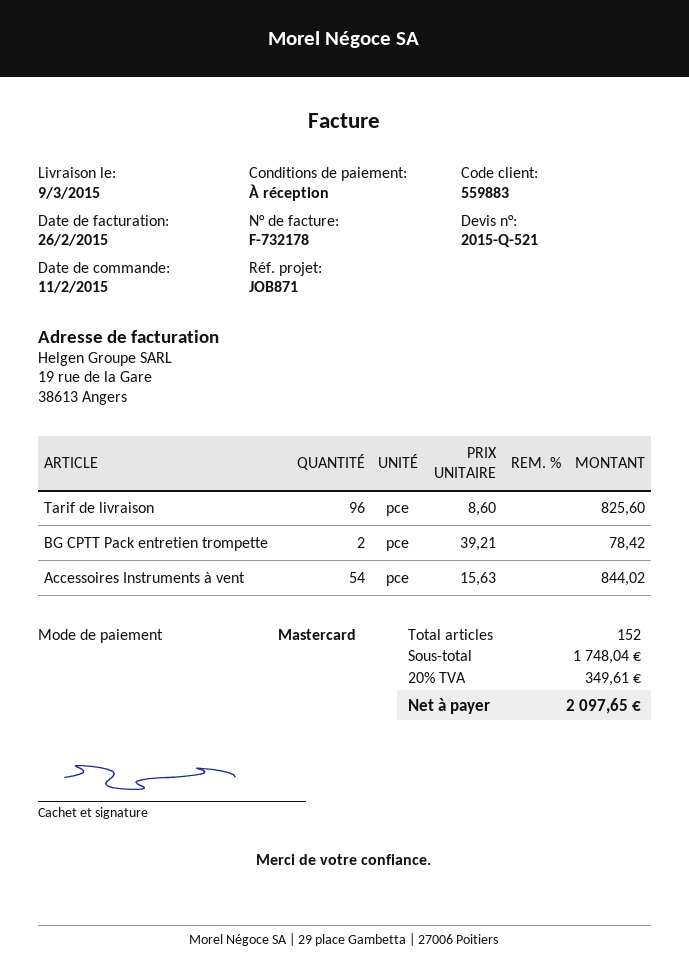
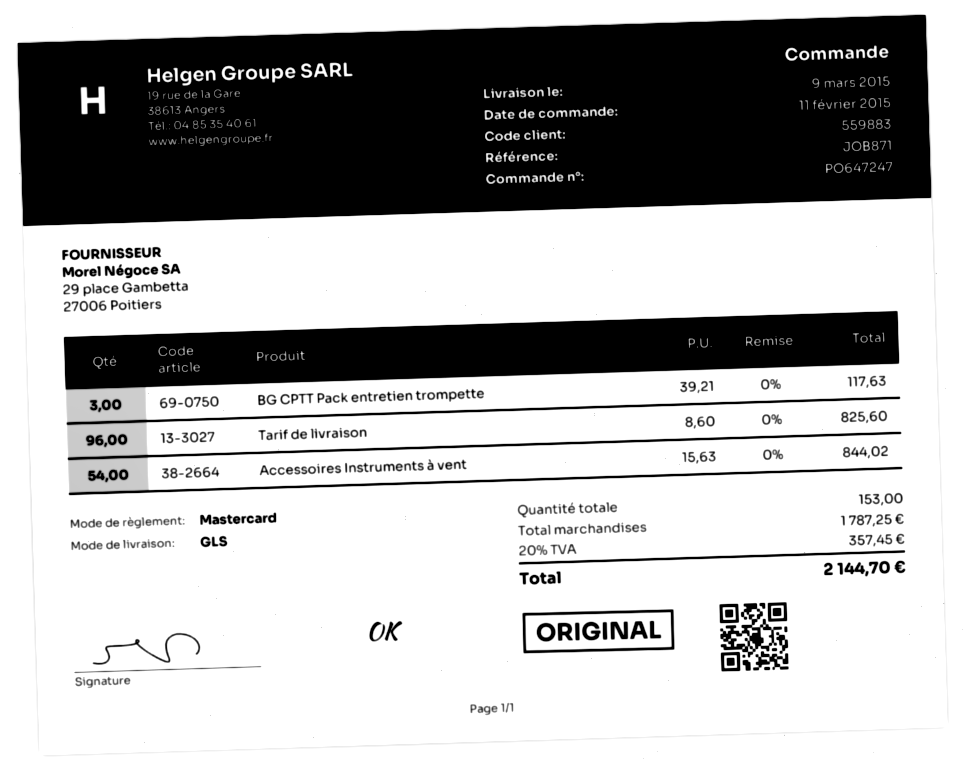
BG CPTT Pack entretien trompette: 2 x 39.21 = 78.42 -> 3 x 39.21 = 117.63
total quantity: 152 -> 153
subtotal: 1748.04 -> 1787.25
tax: 20% = 349.61 -> 20% = 357.45
total: 2097.65 -> 2144.70

